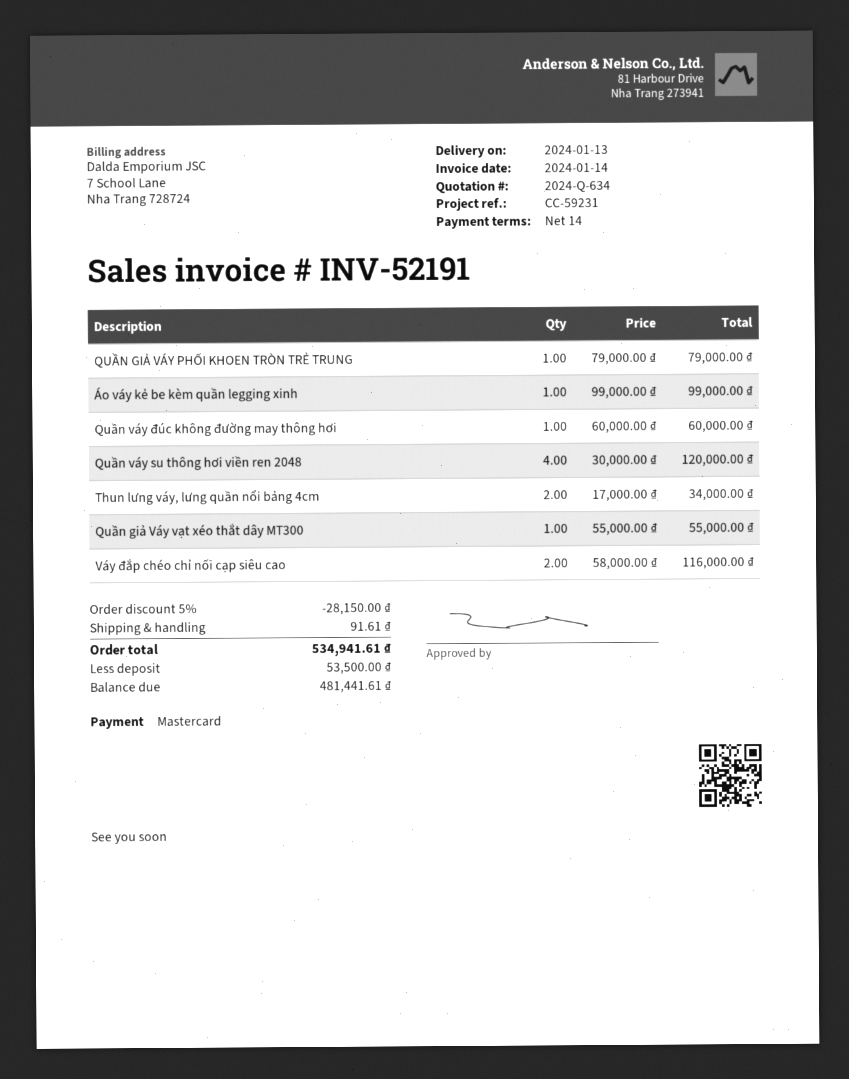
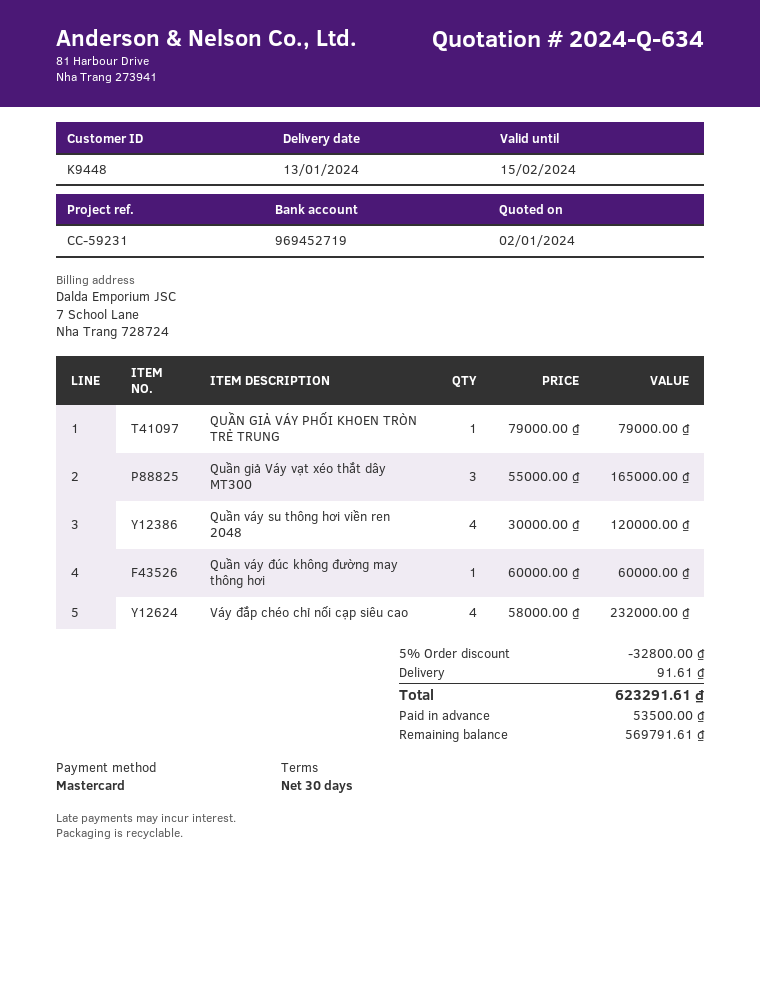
payment terms: 14 days -> 30 days
Áo váy kẻ be kèm quần legging xinh: 1 x 99000.00 = 99000.00 -> none
Thun lưng váy, lưng quần nổi bảng 4cm: 2 x 17000.00 = 34000.00 -> none
Quần giả Váy vạt xéo thắt dây MT300: 1 x 55000.00 = 55000.00 -> 3 x 55000.00 = 165000.00
Váy đắp chéo chỉ nối cạp siêu cao: 2 x 58000.00 = 116000.00 -> 4 x 58000.00 = 232000.00
discount: 5% = 28150.00 -> 5% = 32800.00
total: 534941.61 -> 623291.61
balance: 481441.61 -> 569791.61

